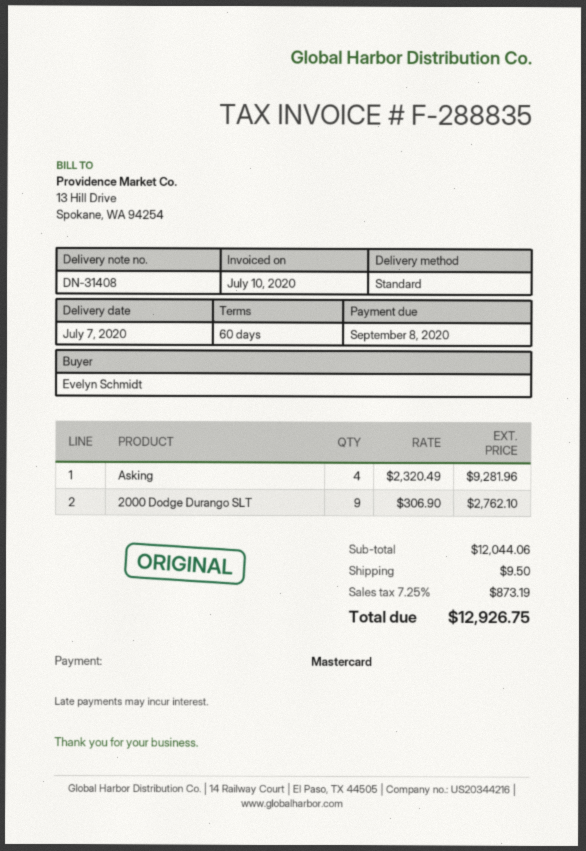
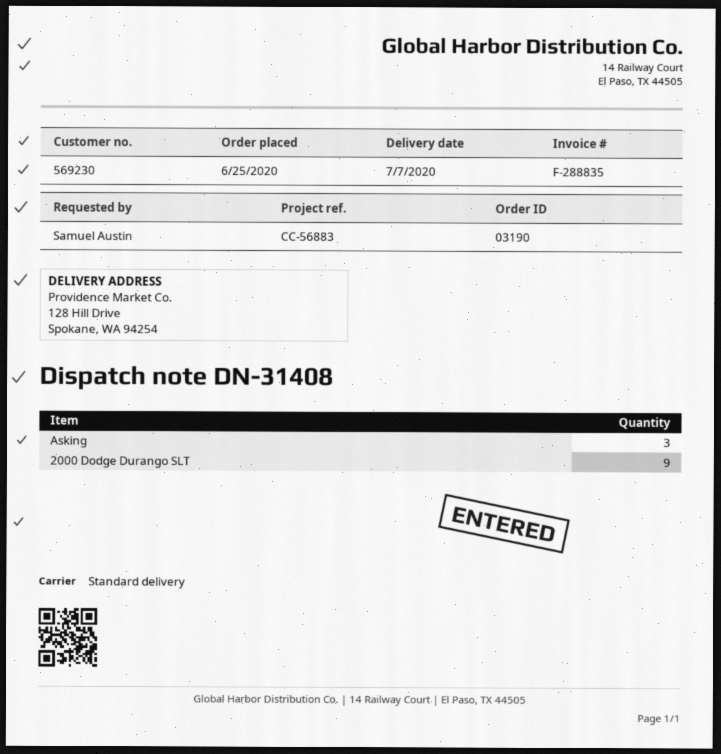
ordered by: Evelyn Schmidt -> Samuel Austin
Asking: 4 -> 3

